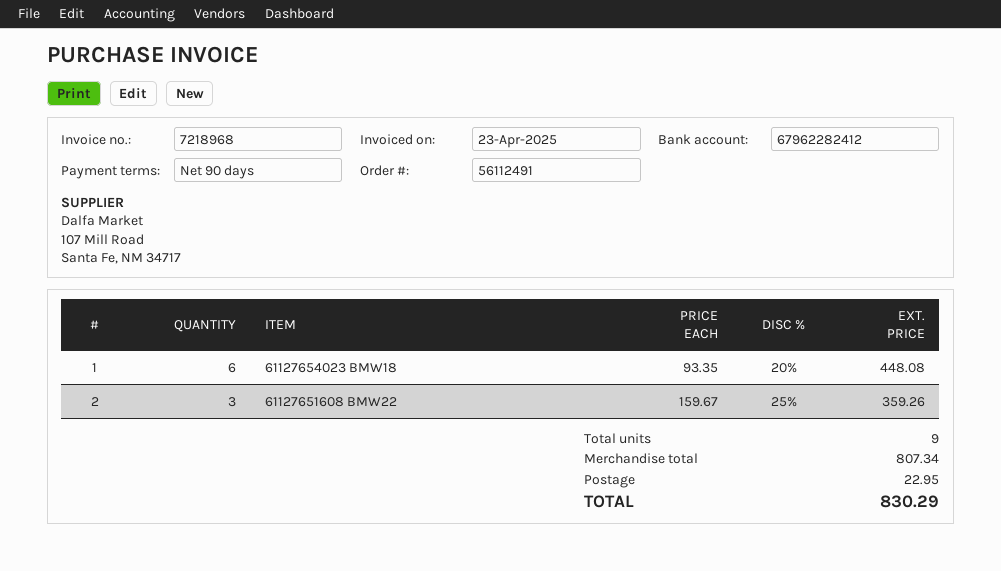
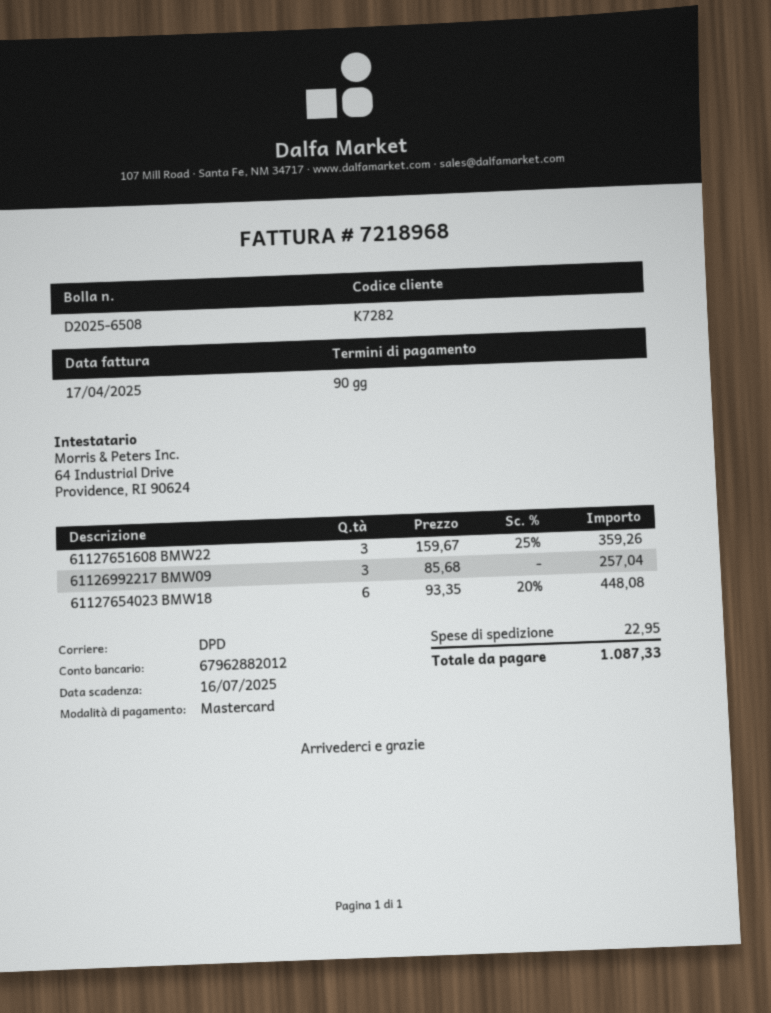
invoice date: 2025-04-23 -> 2025-04-17
bank account: 67962282412 -> 67962882012
61126992217 BMW09: none -> 3 x 85.68 = 257.04
total: 830.29 -> 1087.33

